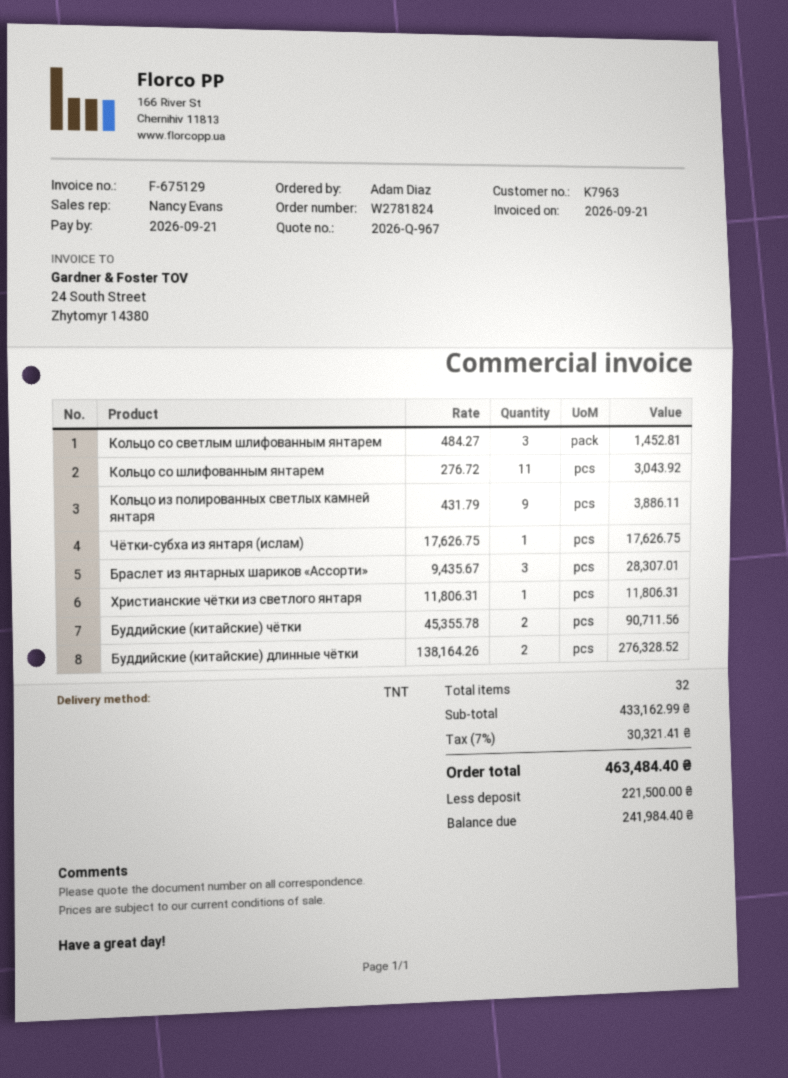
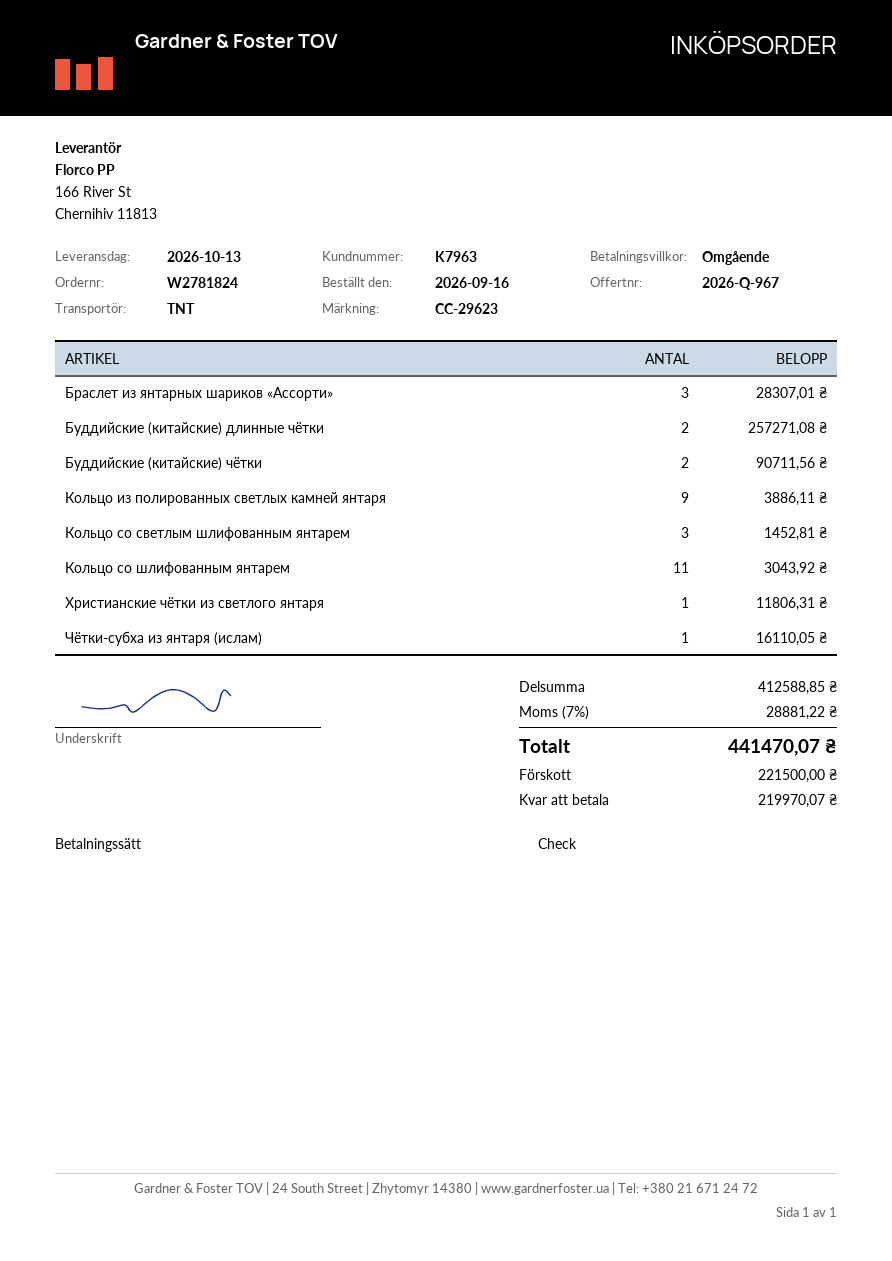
Чётки-субха из янтаря (ислам): 1 for 17626.75 -> 1 for 16110.05
Буддийские (китайские) длинные чётки: 2 for 276328.52 -> 2 for 257271.08
subtotal: 433162.99 -> 412588.85
tax: 7% = 30321.41 -> 7% = 28881.22
total: 463484.40 -> 441470.07
balance: 241984.40 -> 219970.07

